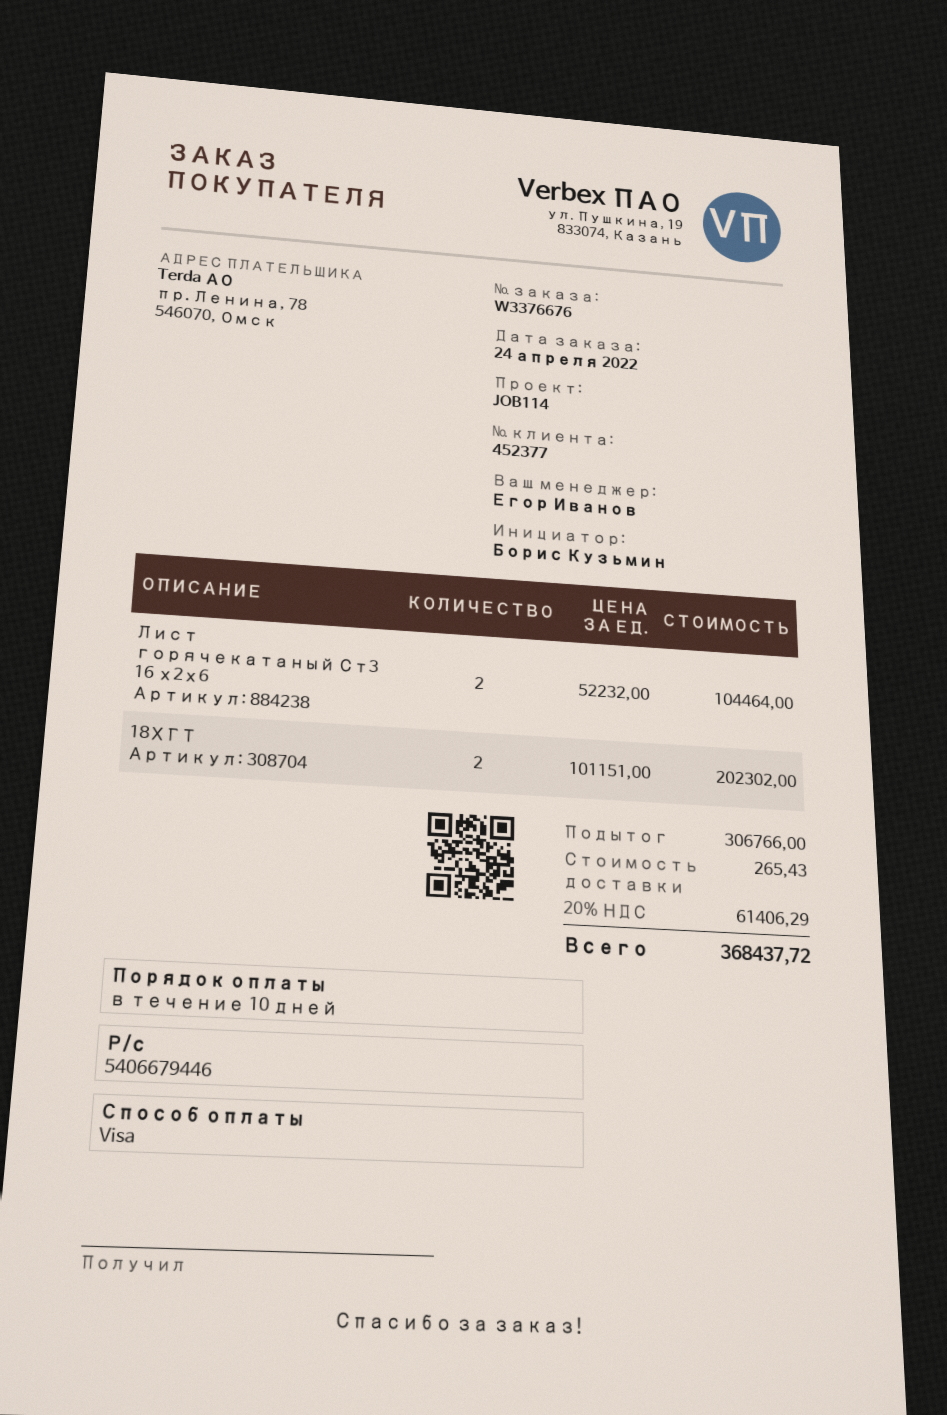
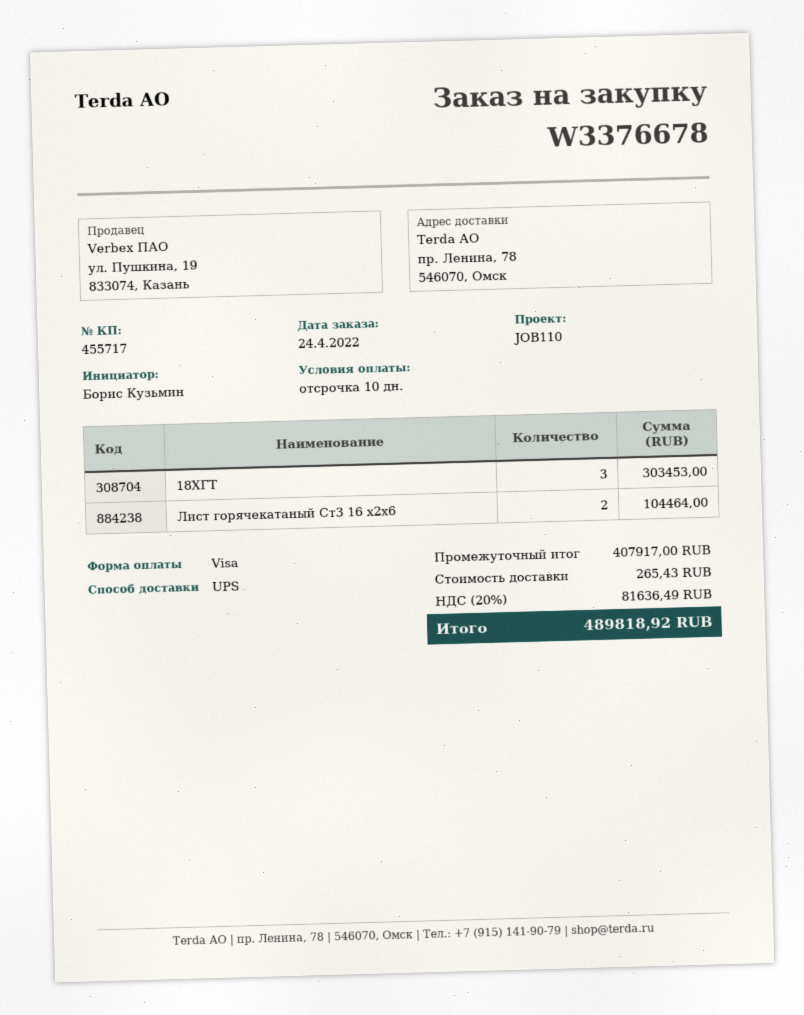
order number: W3376676 -> W3376678
reference: JOB114 -> JOB110
18ХГТ: 2 for 202302.00 -> 3 for 303453.00
subtotal: 306766.00 -> 407917.00
tax: 20% = 61406.29 -> 20% = 81636.49
total: 368437.72 -> 489818.92

